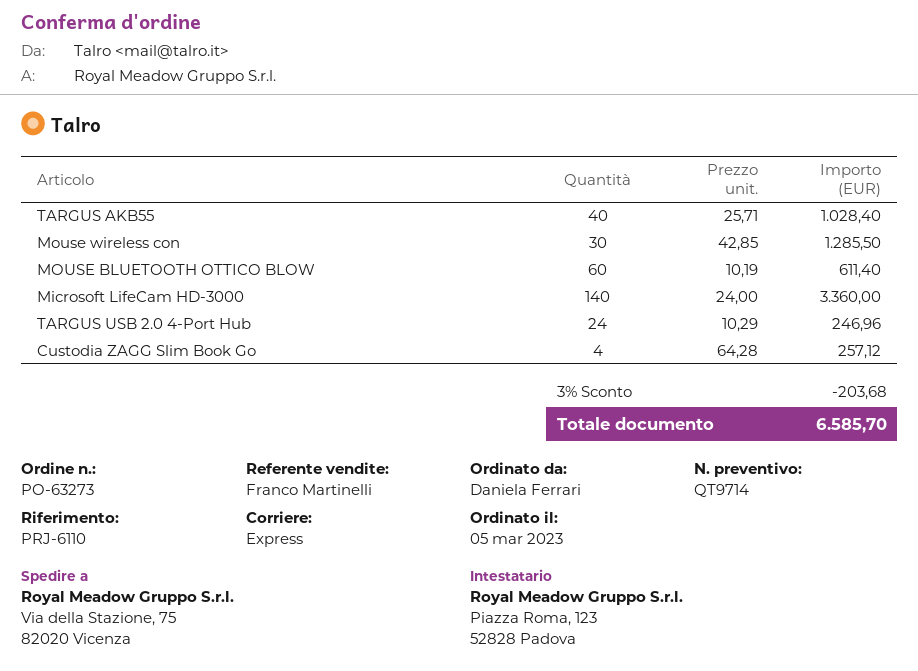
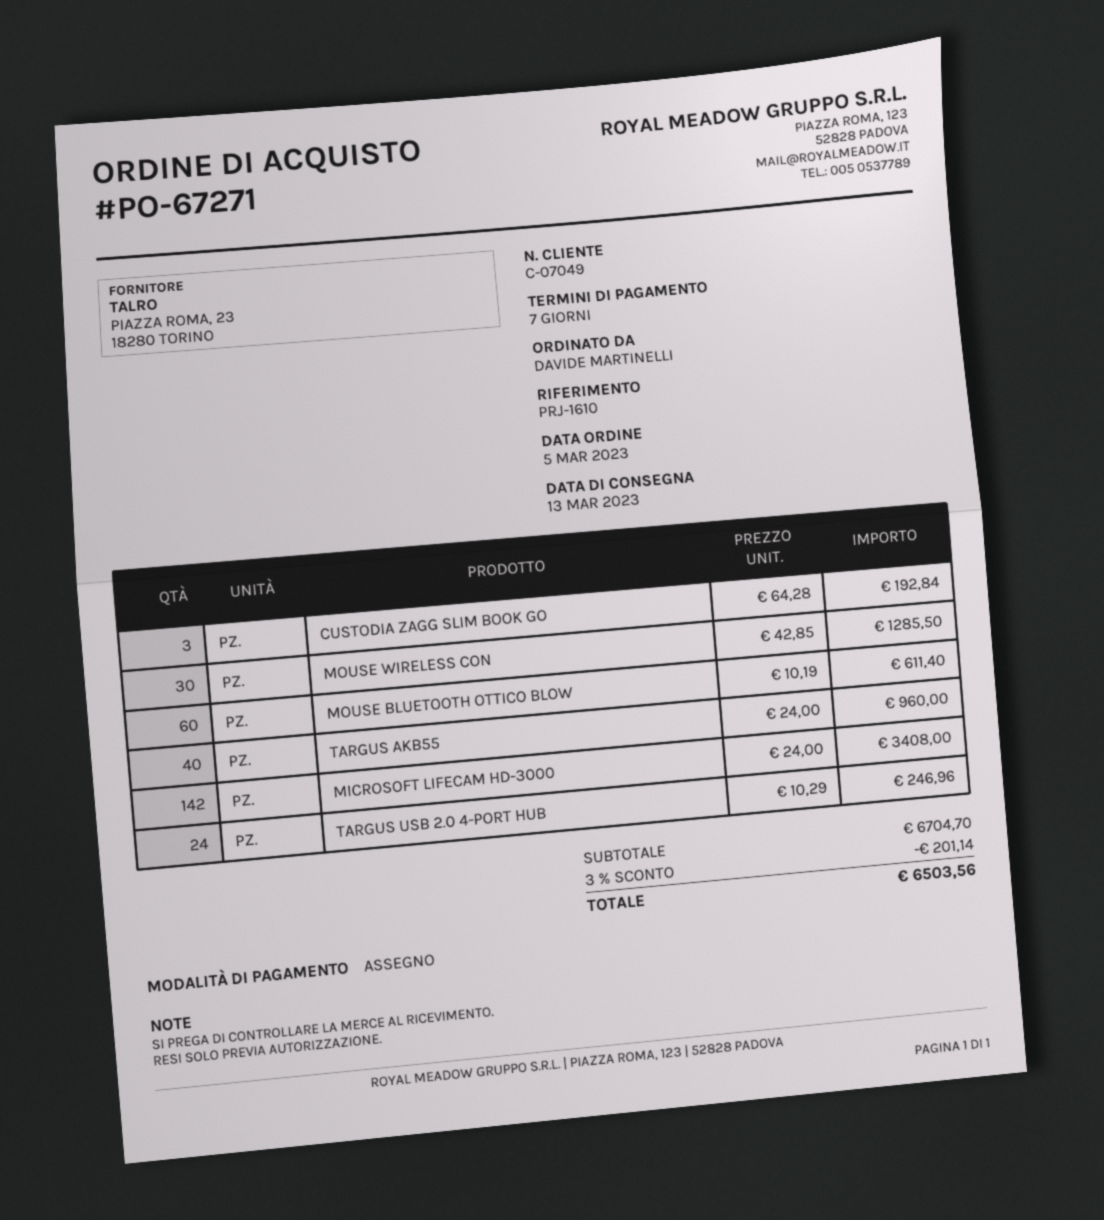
order number: PO-63273 -> PO-67271
reference: PRJ-6110 -> PRJ-1610
ordered by: Daniela Ferrari -> DAVIDE MARTINELLI
TARGUS AKB55: 40 x 25.71 = 1028.40 -> 40 x 24.00 = 960.00
Microsoft LifeCam HD-3000: 140 x 24.00 = 3360.00 -> 142 x 24.00 = 3408.00
Custodia ZAGG Slim Book Go: 4 x 64.28 = 257.12 -> 3 x 64.28 = 192.84
discount: 3% = 203.68 -> 3% = 201.14
total: 6585.70 -> 6503.56

